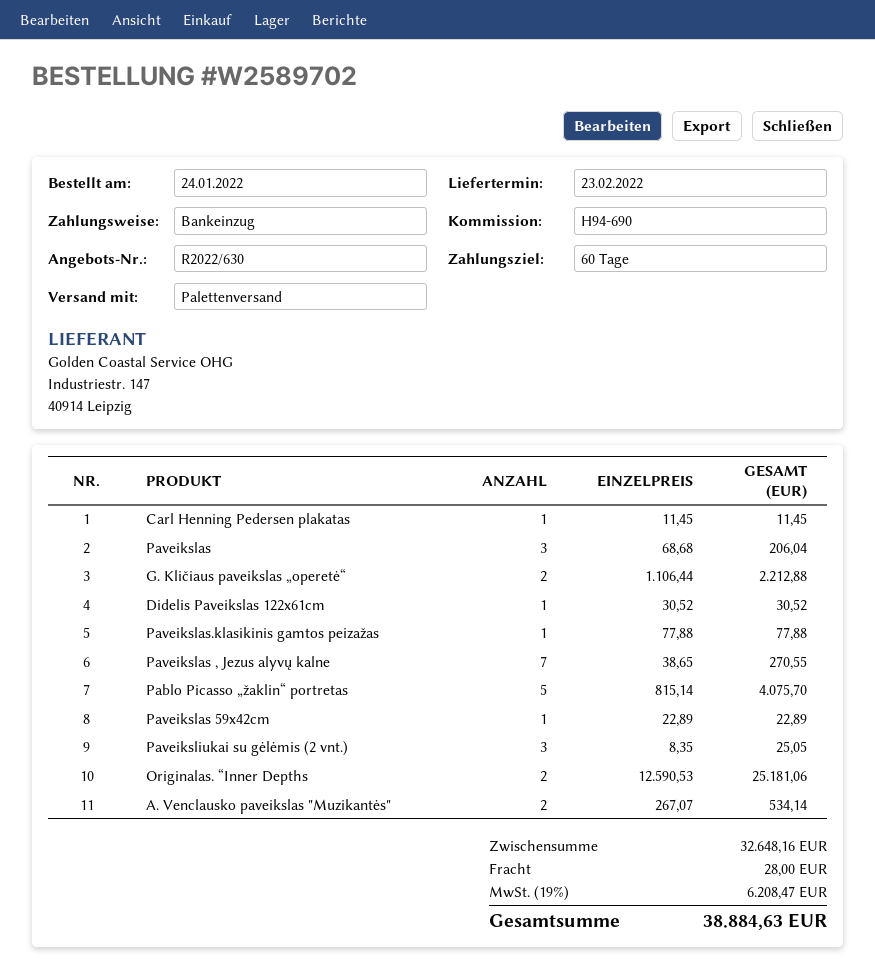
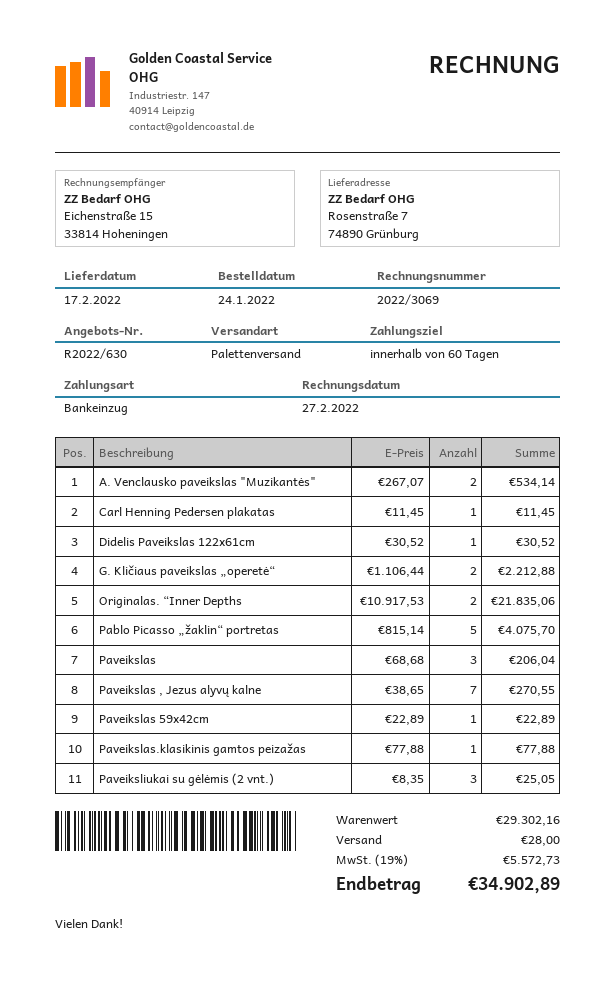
delivery date: 2022-02-23 -> 2022-02-17
Originalas. “Inner Depths: 2 x 12590.53 = 25181.06 -> 2 x 10917.53 = 21835.06
subtotal: 32648.16 -> 29302.16
tax: 19% = 6208.47 -> 19% = 5572.73
total: 38884.63 -> 34902.89

